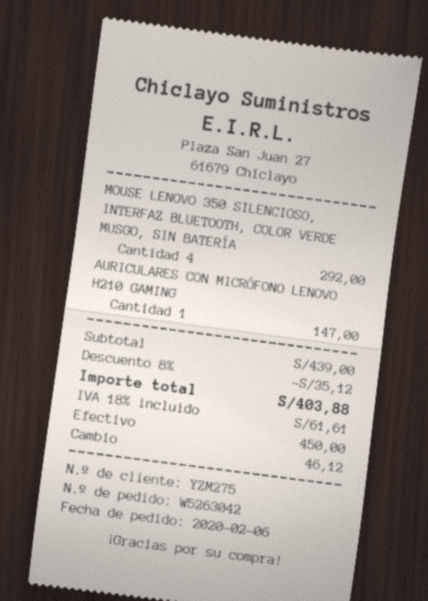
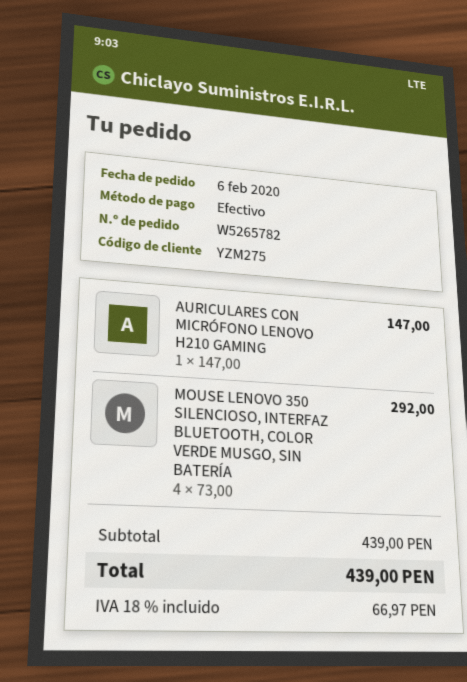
order number: W5263042 -> W5265782
discount: 8% = 35.12 -> none
tax: 18% = 61.61 -> 18% = 66.97
total: 403.88 -> 439.00

